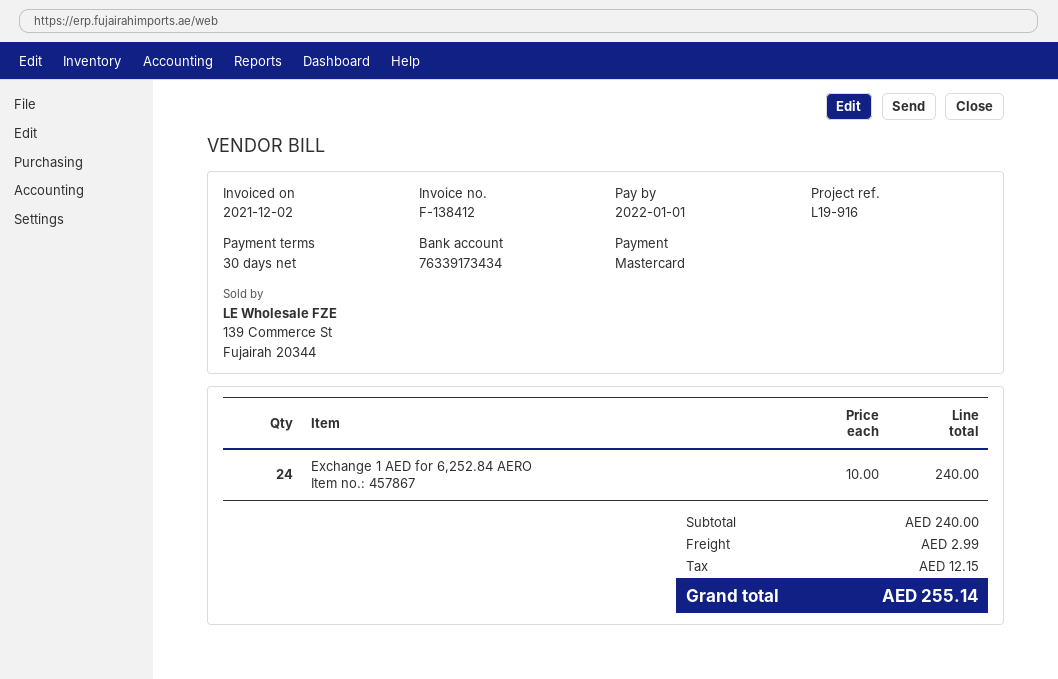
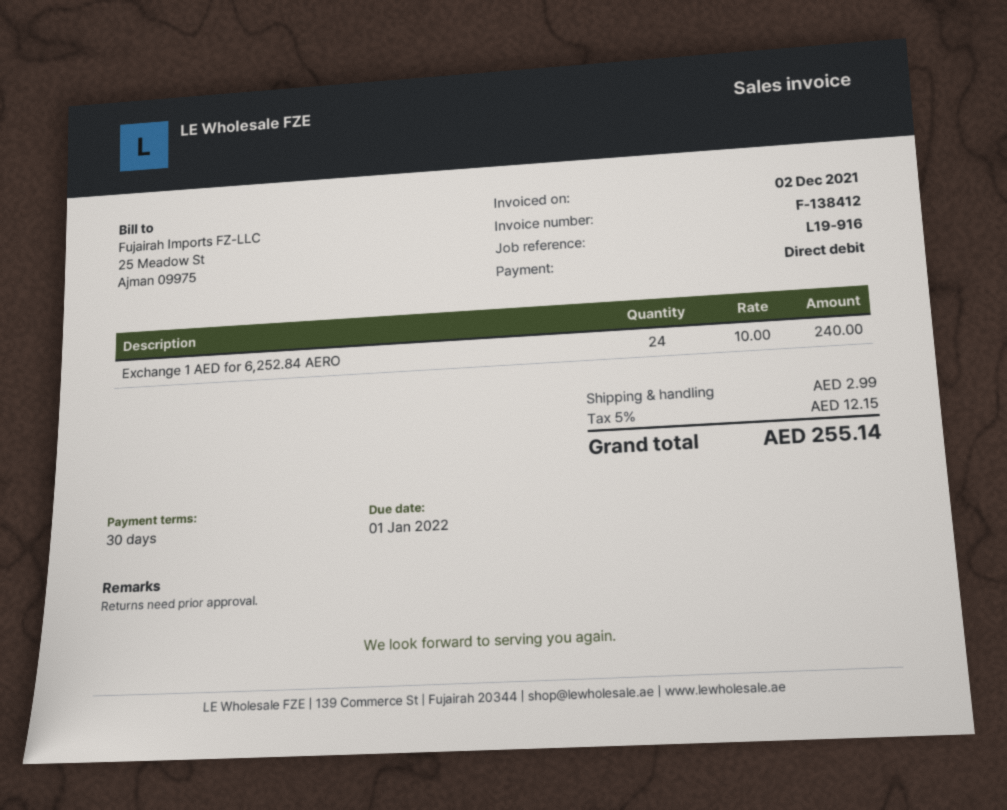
payment method: Mastercard -> direct debit

